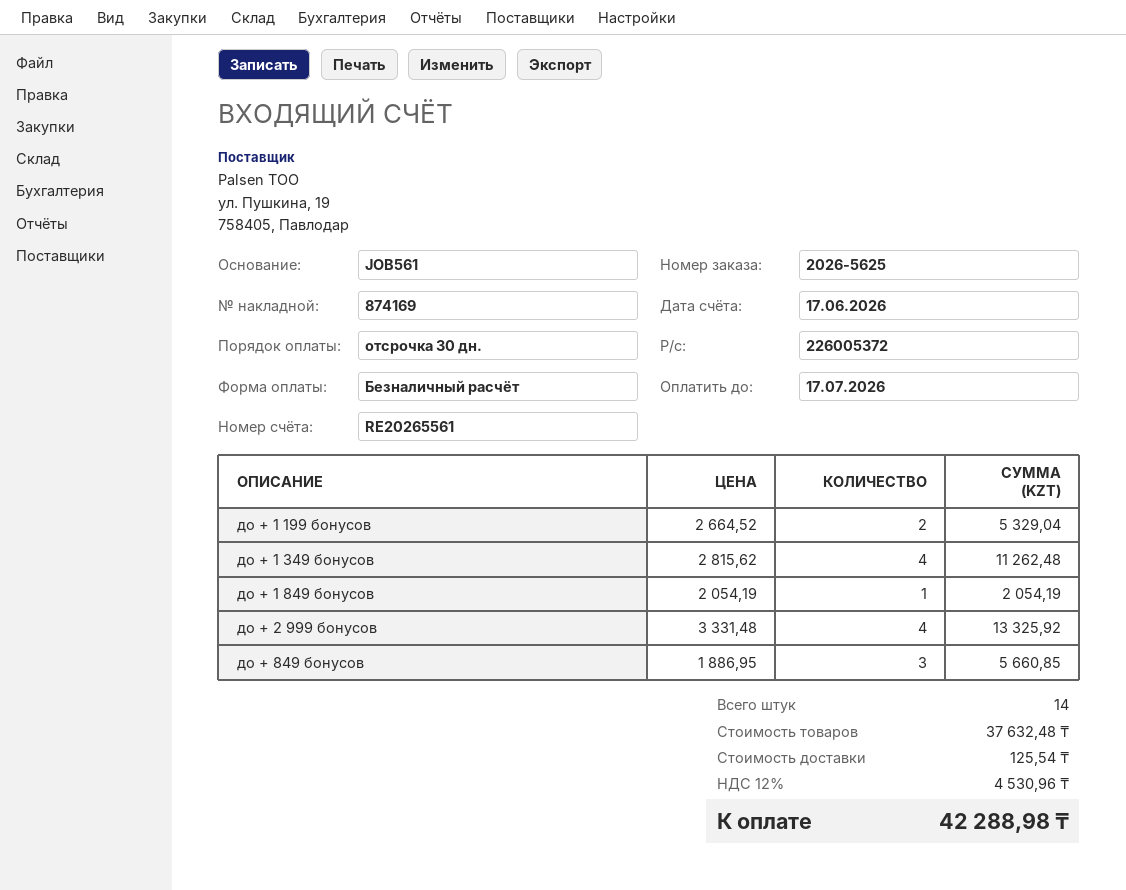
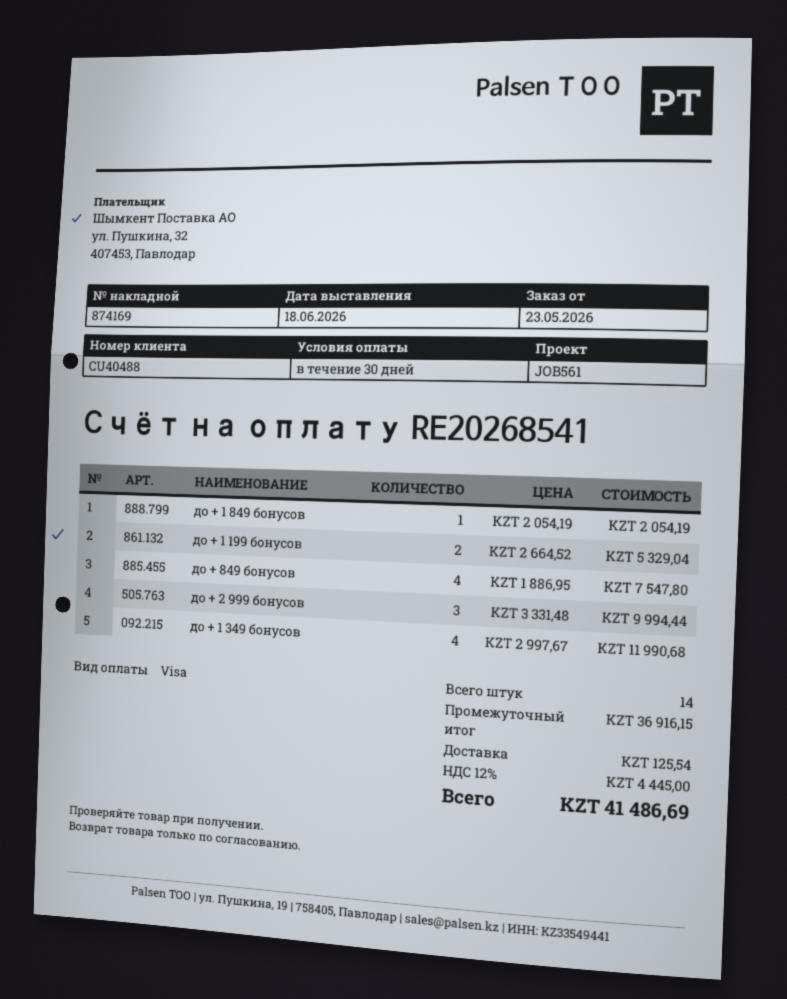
invoice number: RE20265561 -> RE20268541
invoice date: 2026-06-17 -> 2026-06-18
payment method: bank transfer -> Visa
до + 1 349 бонусов: 4 x 2815.62 = 11262.48 -> 4 x 2997.67 = 11990.68
до + 2 999 бонусов: 4 x 3331.48 = 13325.92 -> 3 x 3331.48 = 9994.44
до + 849 бонусов: 3 x 1886.95 = 5660.85 -> 4 x 1886.95 = 7547.80
subtotal: 37632.48 -> 36916.15
tax: 12% = 4530.96 -> 12% = 4445.00
total: 42288.98 -> 41486.69

